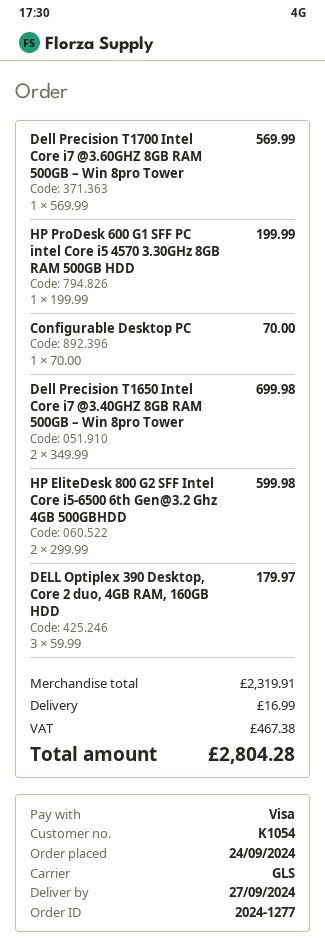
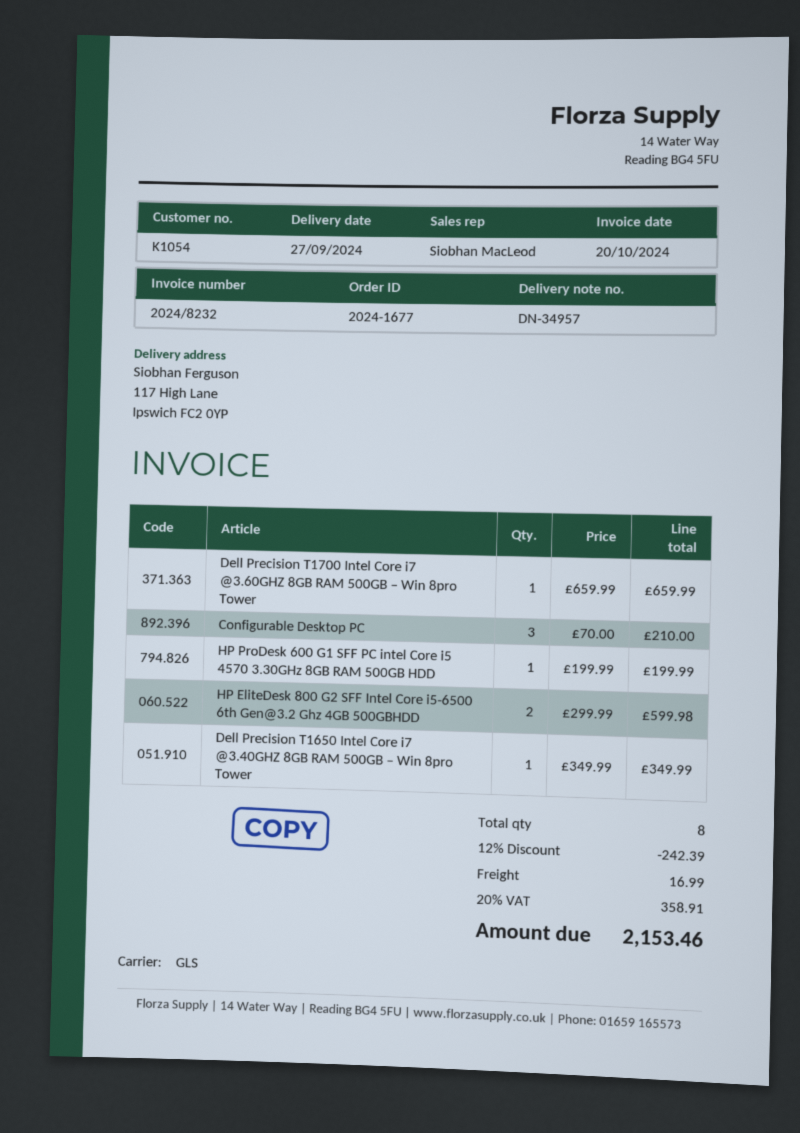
order number: 2024-1277 -> 2024-1677
Dell Precision T1700 Intel Core i7 @3.60GHZ 8GB RAM 500GB – Win 8pro Tower: 1 x 569.99 = 569.99 -> 1 x 659.99 = 659.99
Configurable Desktop PC: 1 x 70.00 = 70.00 -> 3 x 70.00 = 210.00
Dell Precision T1650 Intel Core i7 @3.40GHZ 8GB RAM 500GB – Win 8pro Tower: 2 x 349.99 = 699.98 -> 1 x 349.99 = 349.99
DELL Optiplex 390 Desktop, Core 2 duo, 4GB RAM, 160GB HDD: 3 x 59.99 = 179.97 -> none
discount: none -> 12% = 242.39
tax: 467.38 -> 358.91
total: 2804.28 -> 2153.46

